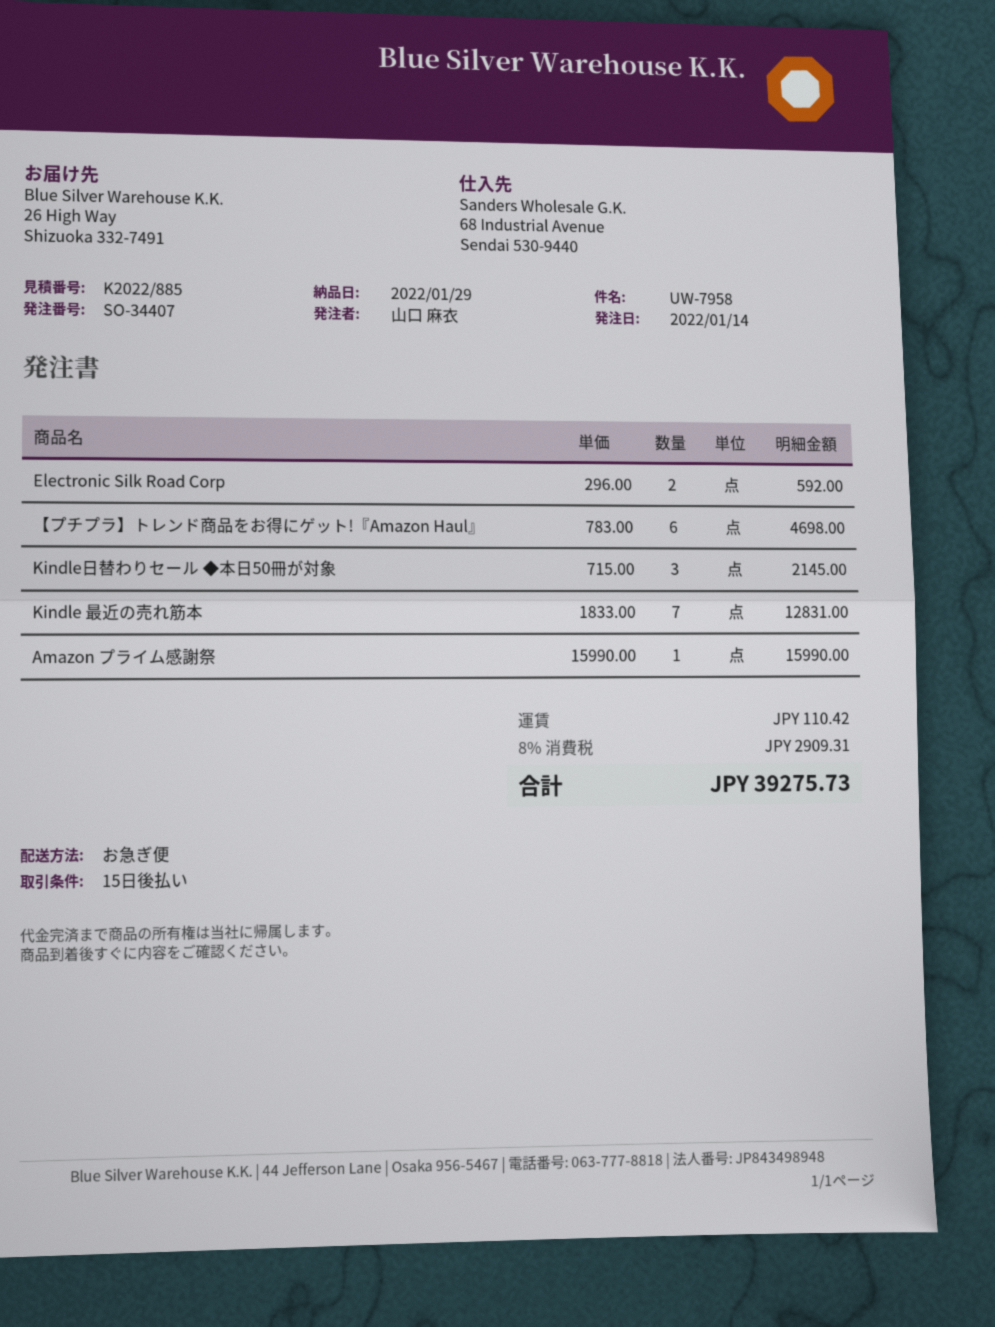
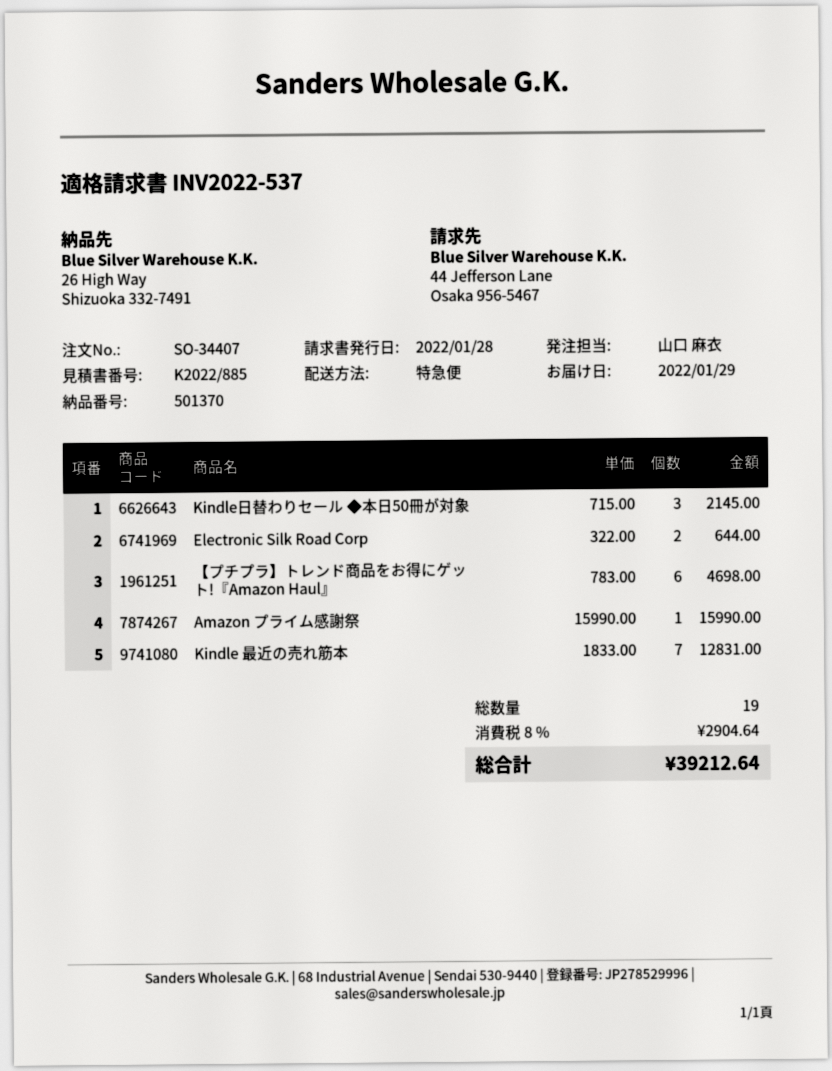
Electronic Silk Road Corp: 2 x 296.00 = 592.00 -> 2 x 322.00 = 644.00
shipping: 110.42 -> none
tax: 8% = 2909.31 -> 8% = 2904.64
total: 39275.73 -> 39212.64

